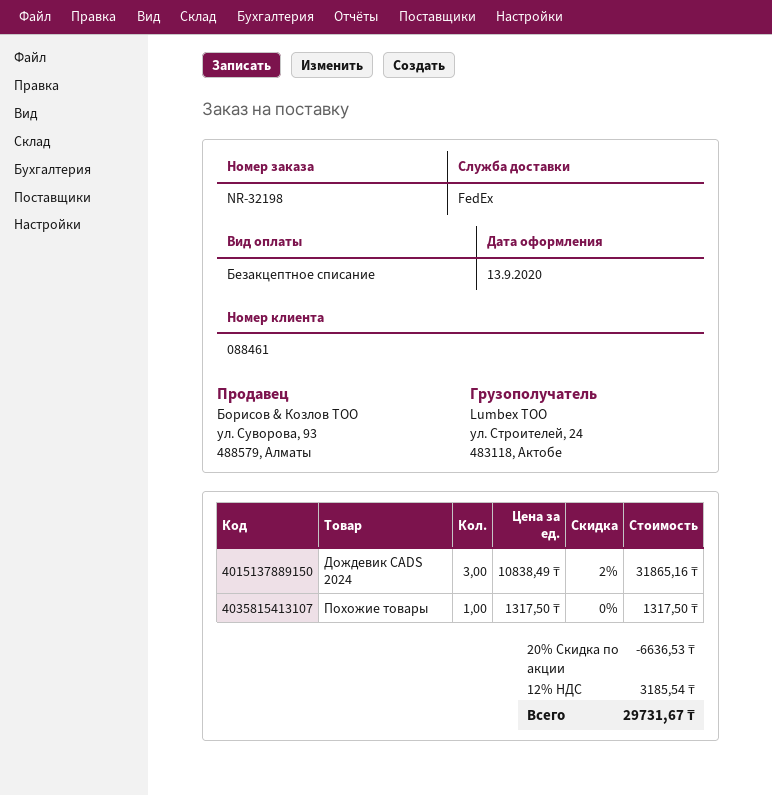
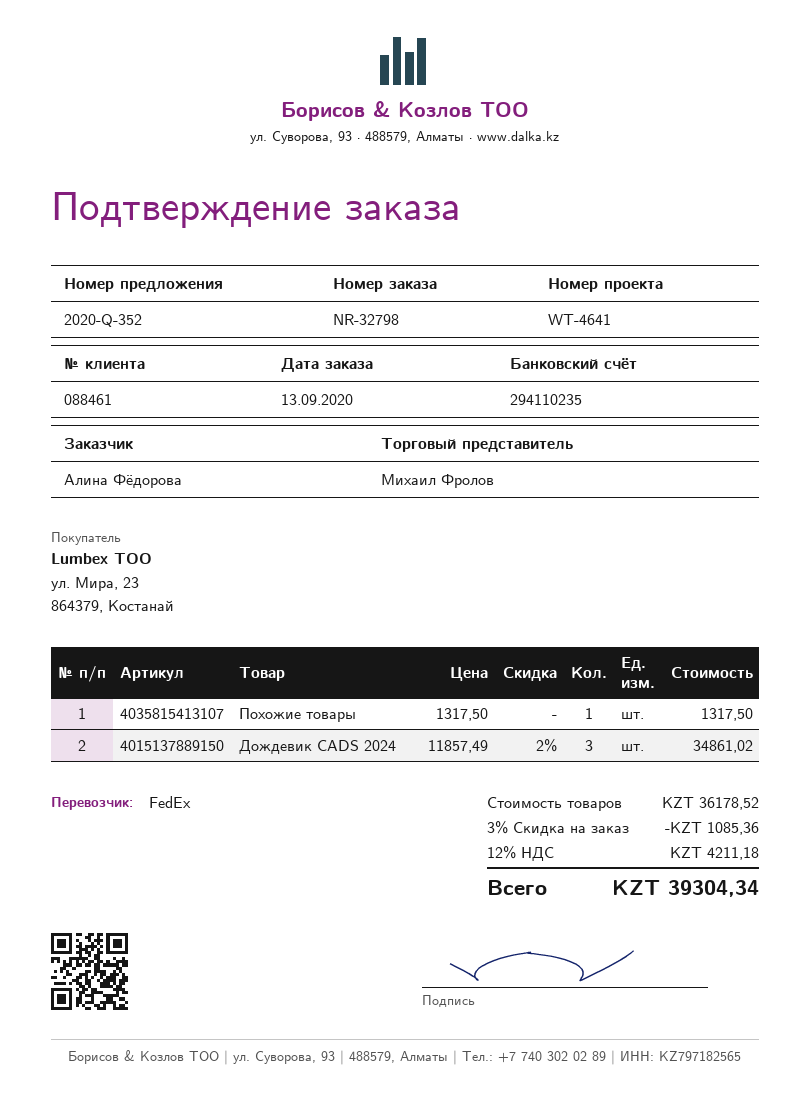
order number: NR-32198 -> NR-32798
Дождевик CADS 2024: 3 x 10838.49 - 2% = 31865.16 -> 3 x 11857.49 - 2% = 34861.02
discount: 20% = 6636.53 -> 3% = 1085.36
tax: 12% = 3185.54 -> 12% = 4211.18
total: 29731.67 -> 39304.34

